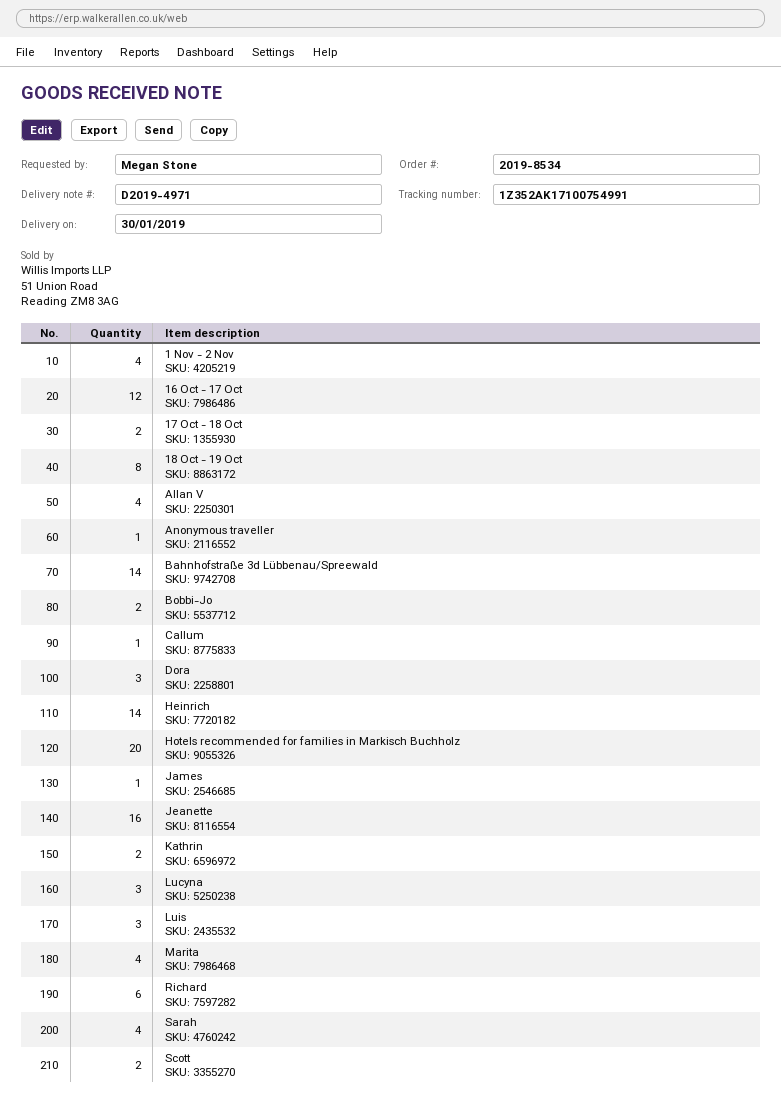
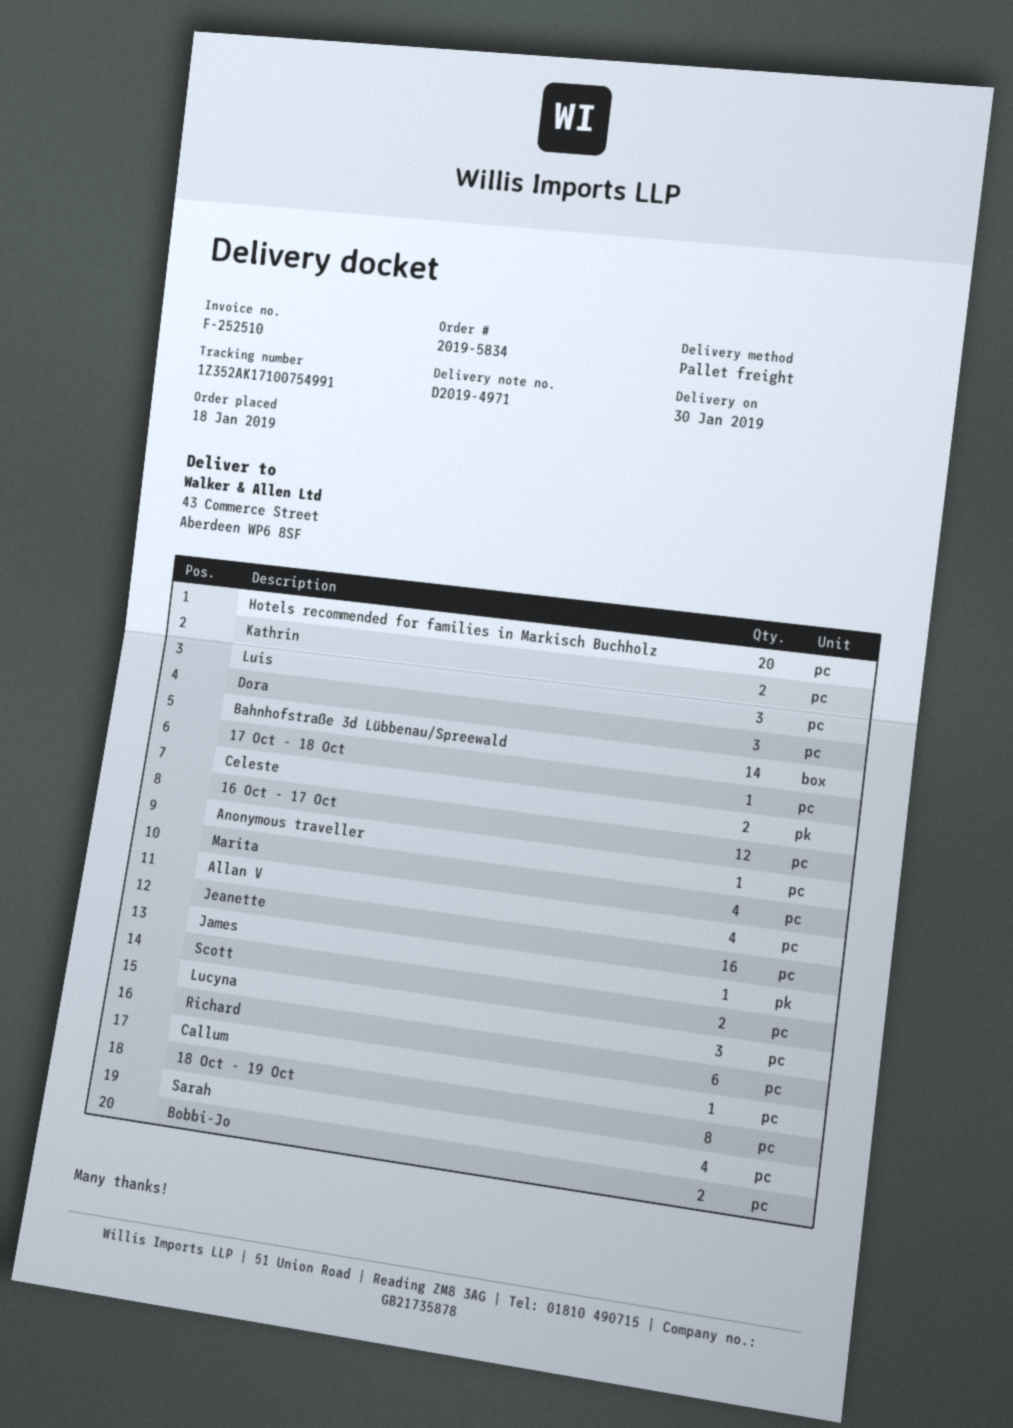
order number: 2019-8534 -> 2019-5834
1 Nov - 2 Nov: 4 -> none
17 Oct - 18 Oct: 2 -> 1
Heinrich: 14 -> none
Celeste: none -> 2

